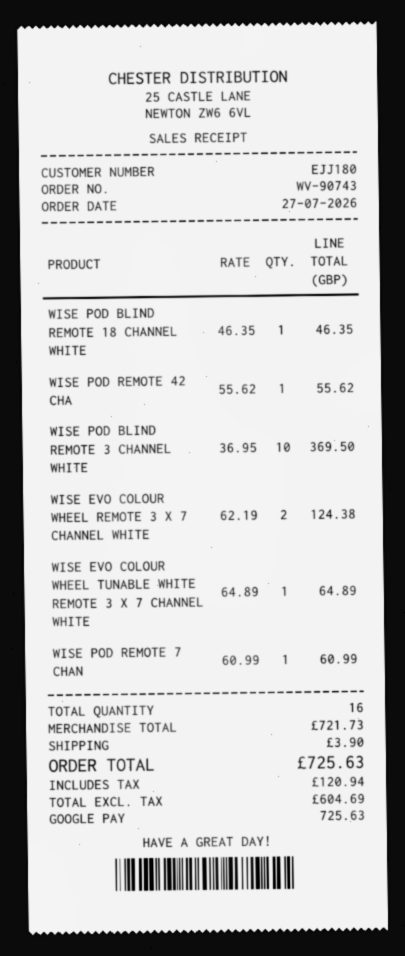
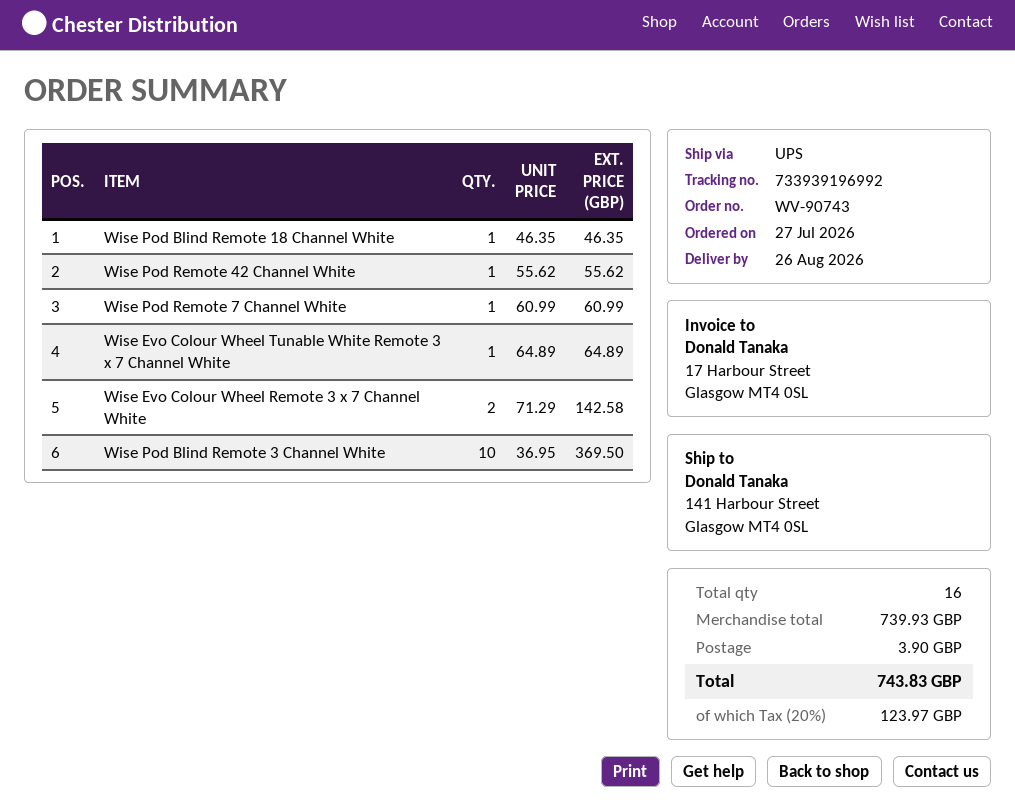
WISE EVO COLOUR WHEEL REMOTE 3 X 7 CHANNEL WHITE: 2 x 62.19 = 124.38 -> 2 x 71.29 = 142.58
subtotal: 721.73 -> 739.93
tax: 120.94 -> 123.97
total: 725.63 -> 743.83

